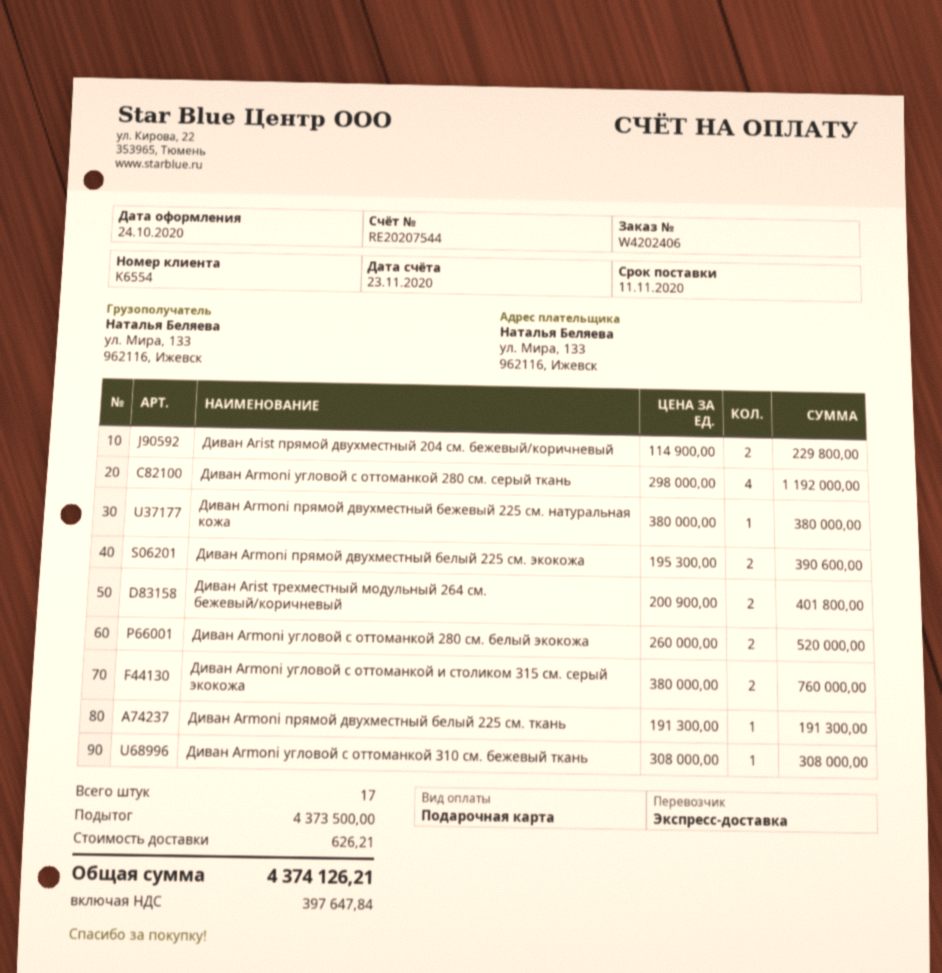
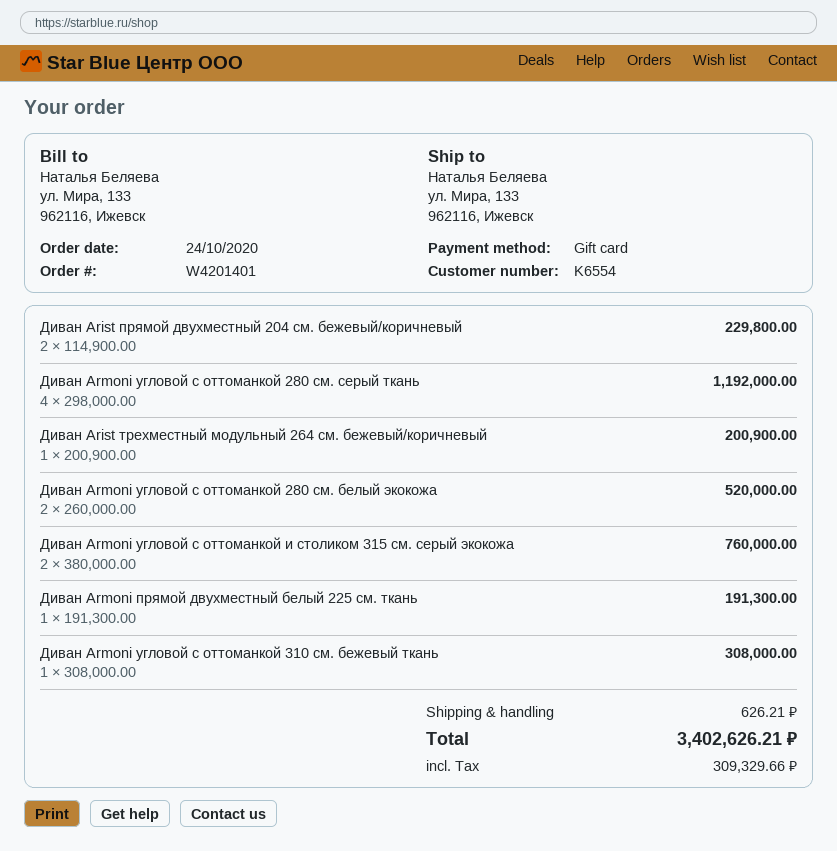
order number: W4202406 -> W4201401
Диван Armoni прямой двухместный бежевый 225 см. натуральная кожа: 1 x 380000.00 = 380000.00 -> none
Диван Armoni прямой двухместный белый 225 см. экокожа: 2 x 195300.00 = 390600.00 -> none
Диван Arist трехместный модульный 264 см. бежевый/коричневый: 2 x 200900.00 = 401800.00 -> 1 x 200900.00 = 200900.00
tax: 397647.84 -> 309329.66
total: 4374126.21 -> 3402626.21

